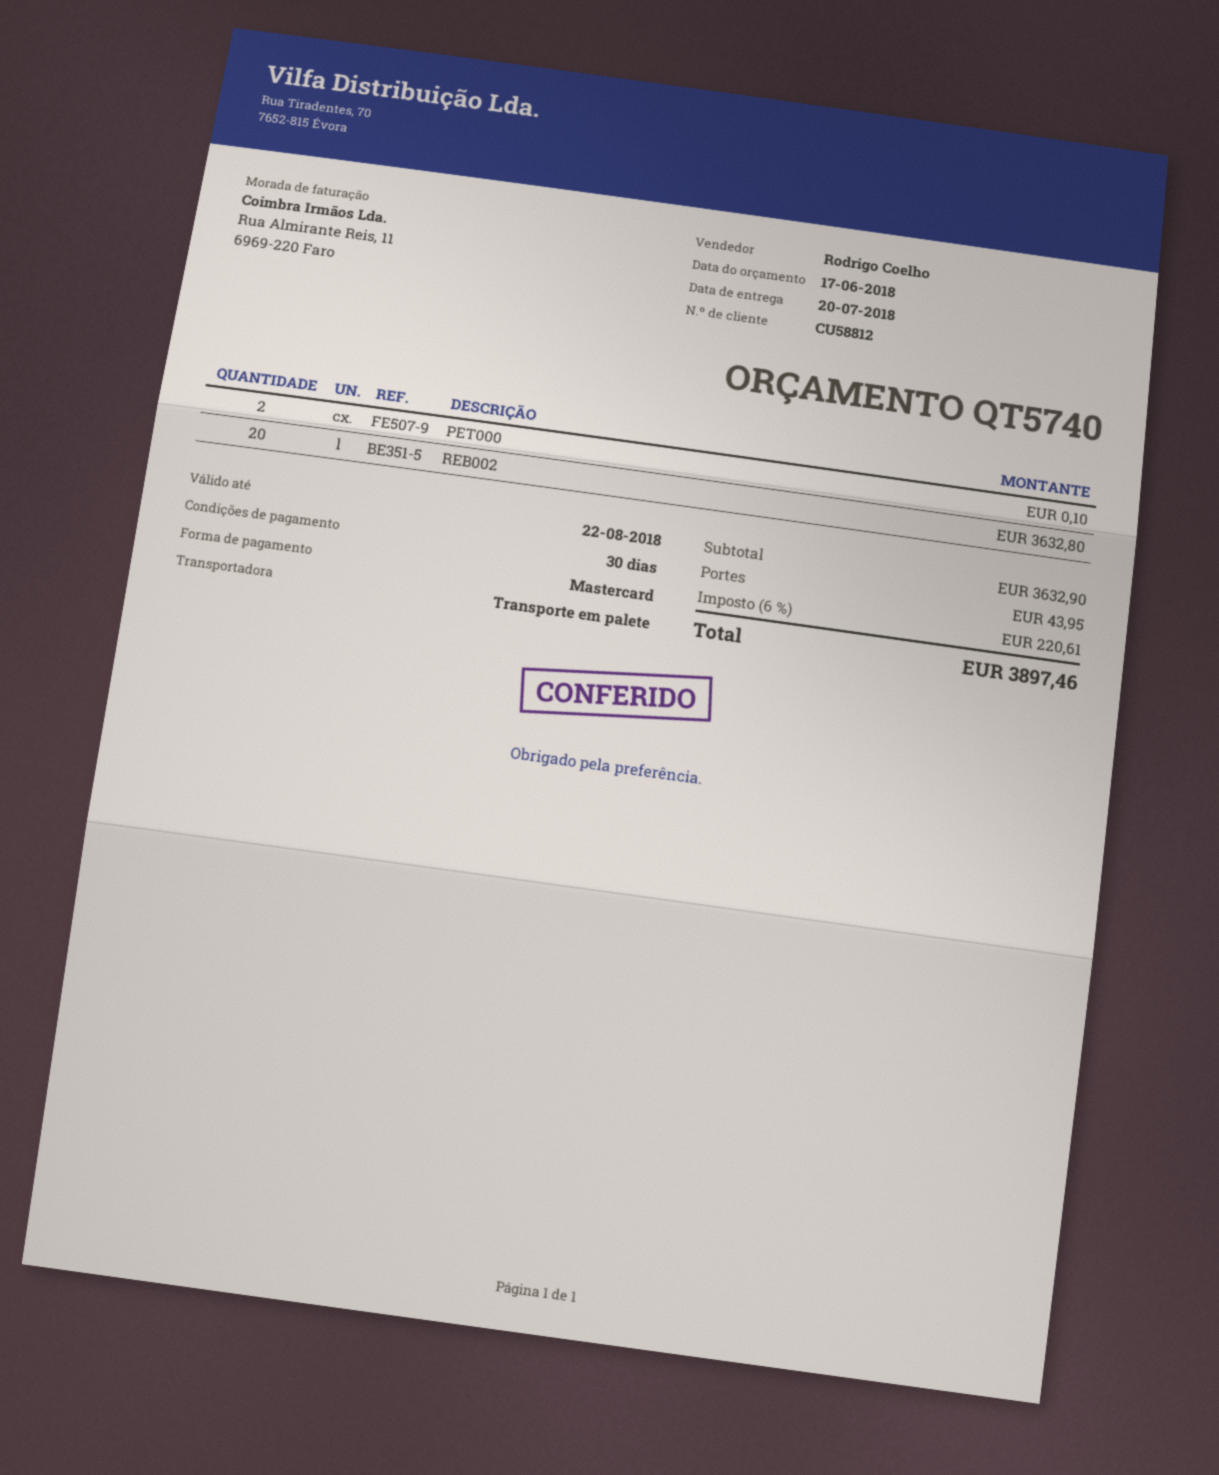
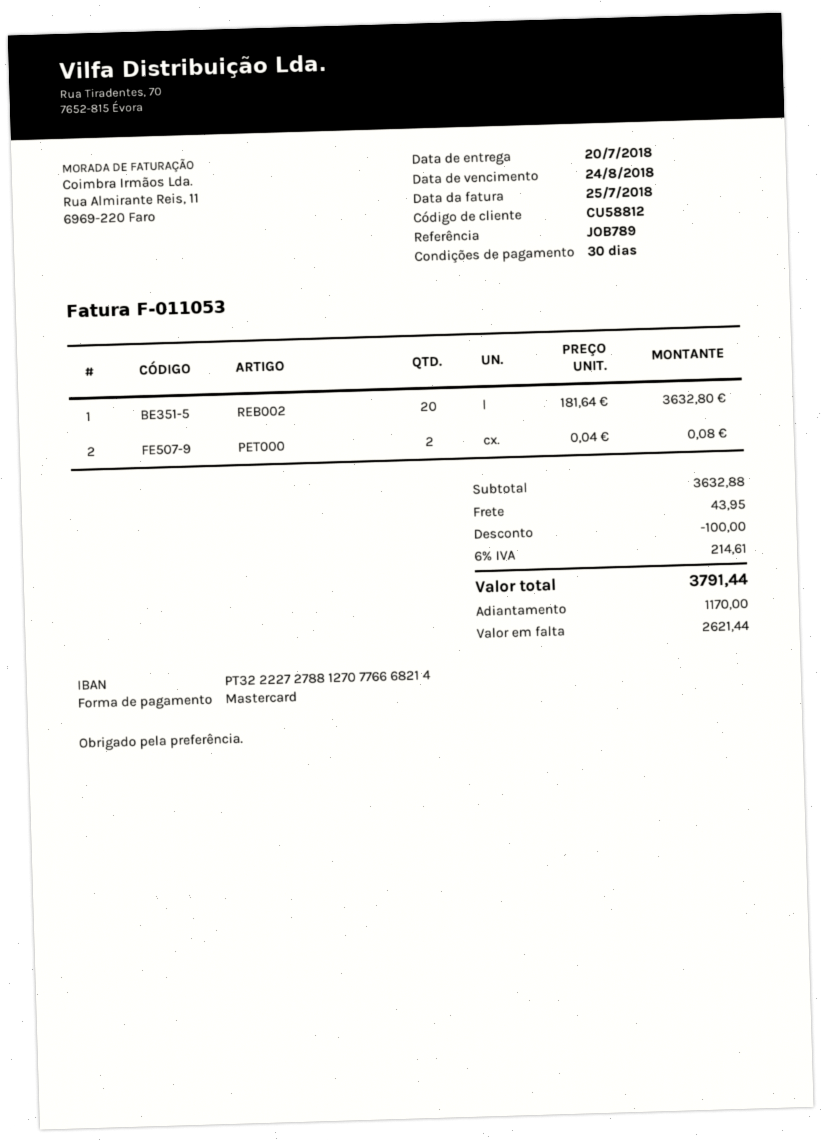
PET000: 2 for 0.10 -> 2 for 0.08
subtotal: 3632.90 -> 3632.88
discount: none -> 100.00
tax: 6% = 220.61 -> 6% = 214.61
total: 3897.46 -> 3791.44

